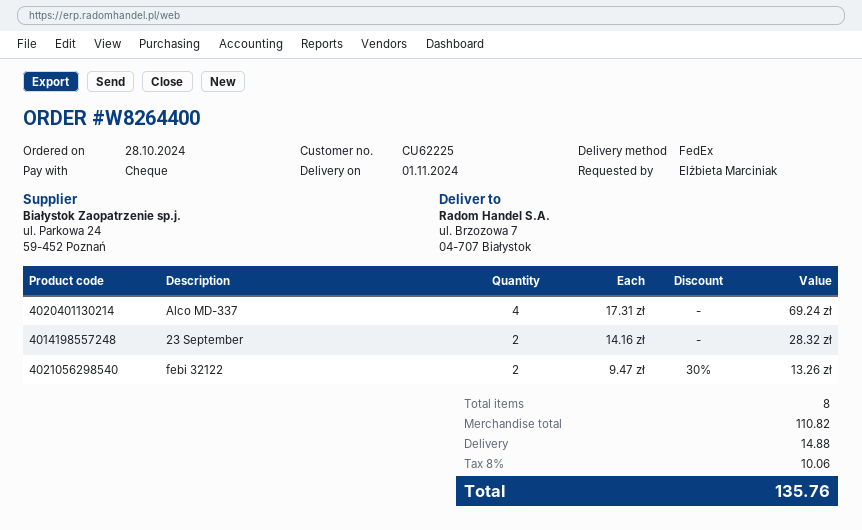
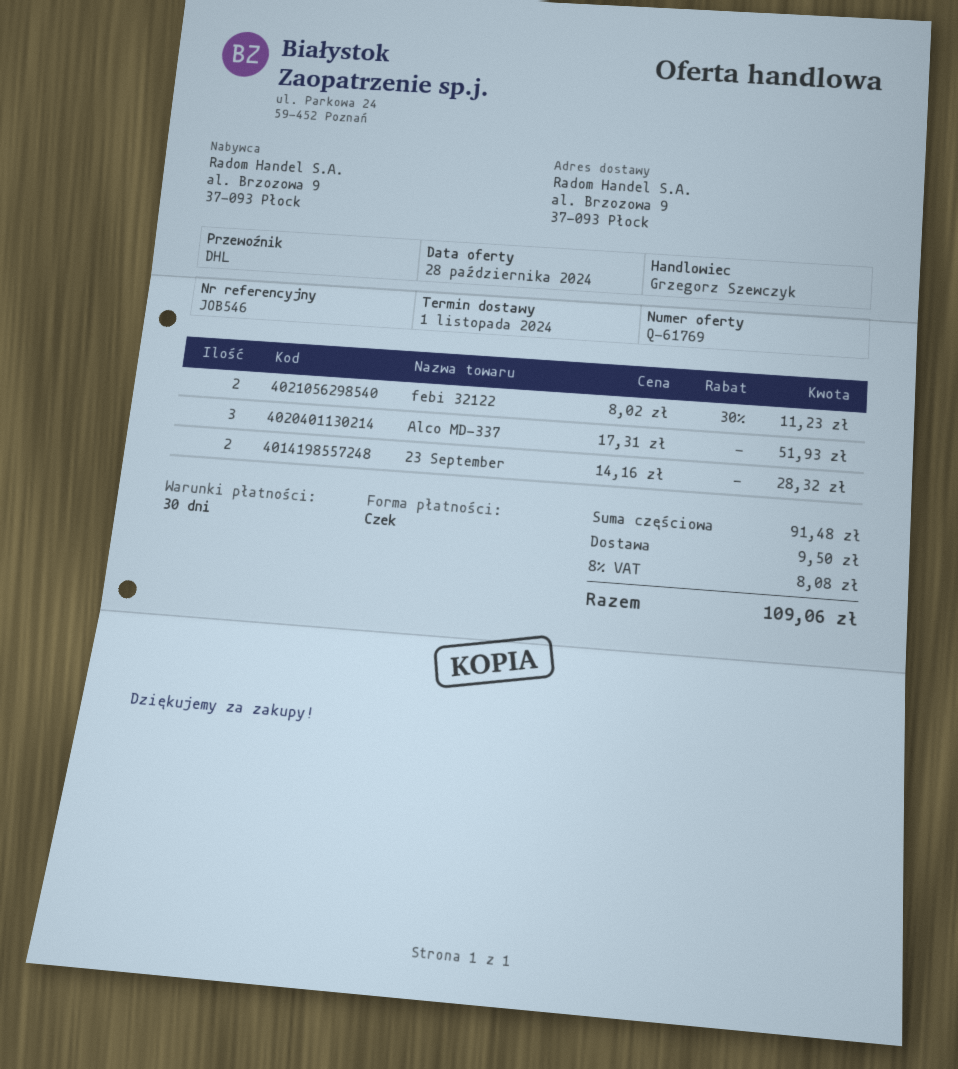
shipping method: FedEx -> DHL
ship to: ul. Brzozowa 7, 04-707 Białystok -> al. Brzozowa 9, 37-093 Płock
Alco MD-337: 4 x 17.31 = 69.24 -> 3 x 17.31 = 51.93
febi 32122: 2 x 9.47 - 30% = 13.26 -> 2 x 8.02 - 30% = 11.23
subtotal: 110.82 -> 91.48
shipping: 14.88 -> 9.50
tax: 8% = 10.06 -> 8% = 8.08
total: 135.76 -> 109.06

